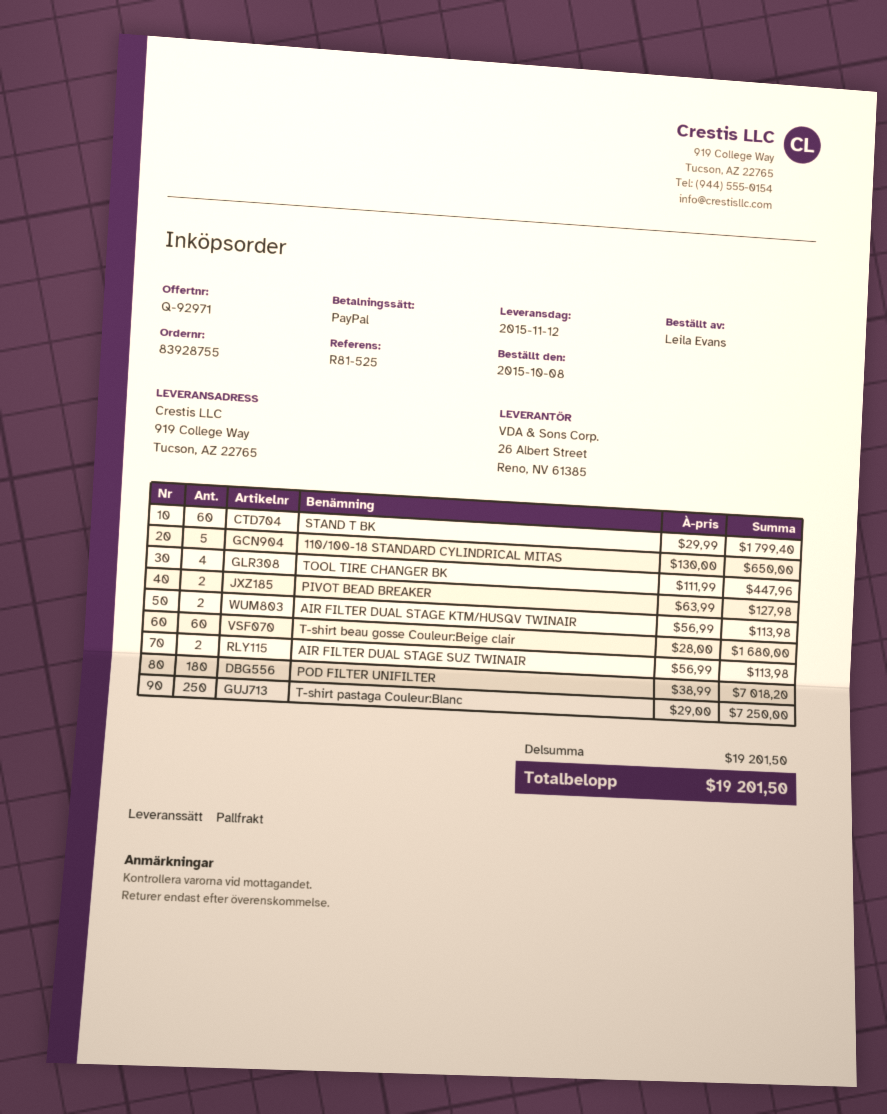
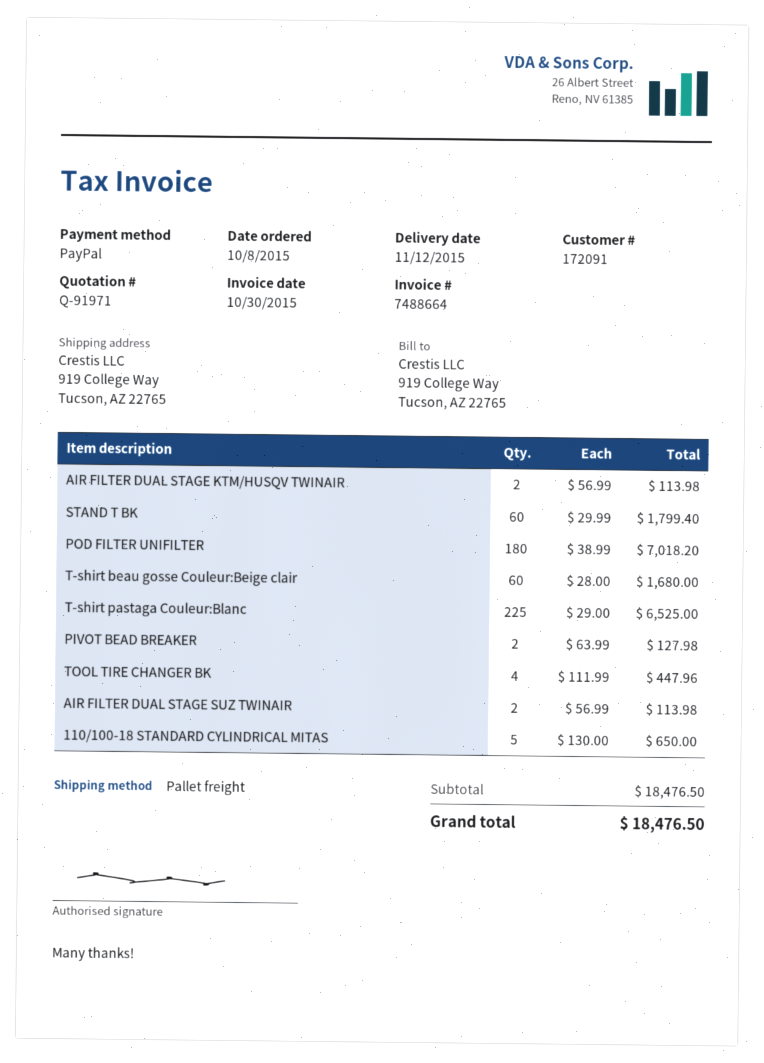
quote number: Q-92971 -> Q-91971
T-shirt pastaga Couleur:Blanc: 250 x 29.00 = 7250.00 -> 225 x 29.00 = 6525.00
subtotal: 19201.50 -> 18476.50
total: 19201.50 -> 18476.50

